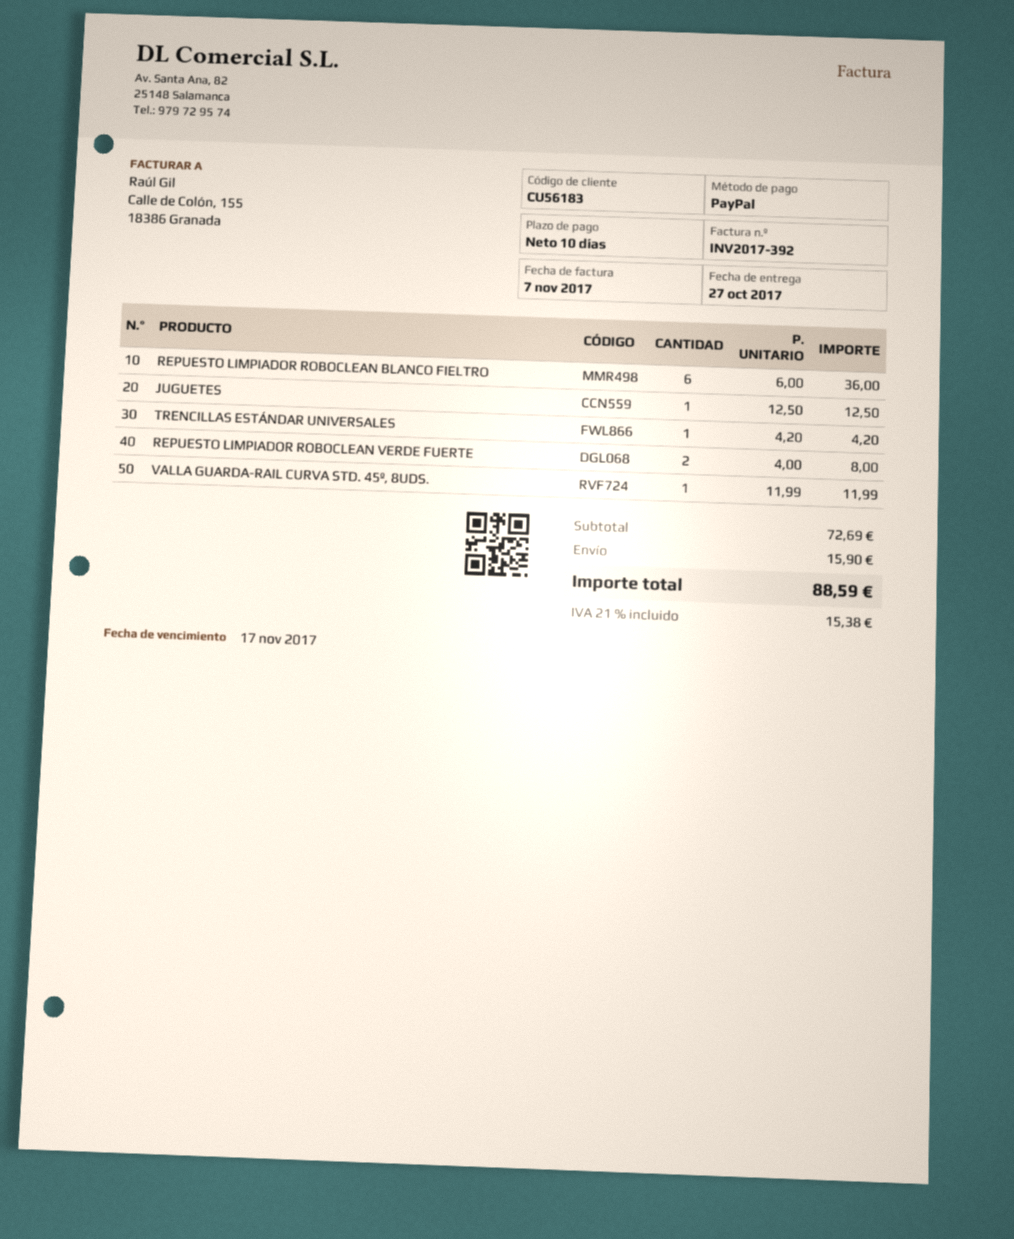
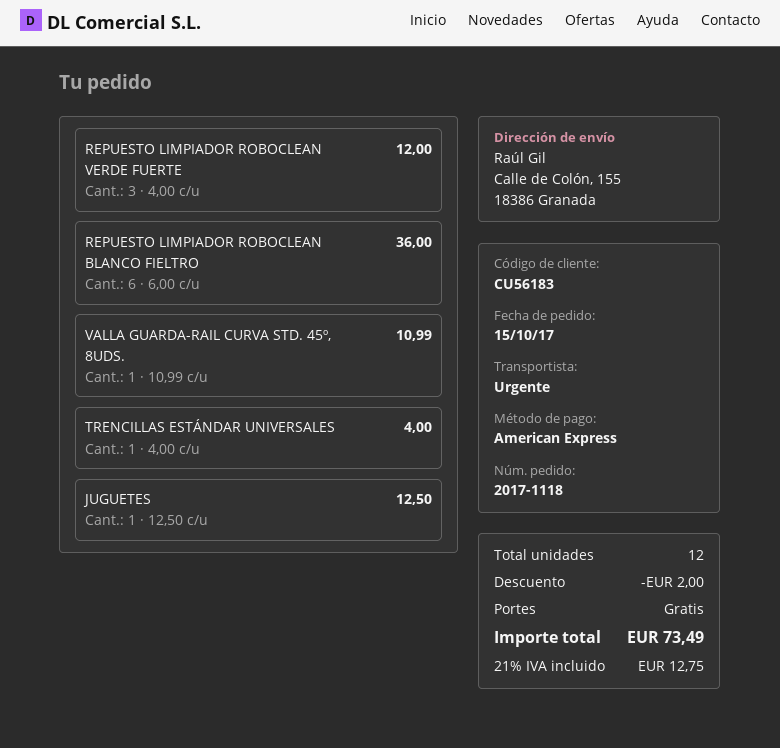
payment method: PayPal -> American Express
TRENCILLAS ESTÁNDAR UNIVERSALES: 1 x 4.20 = 4.20 -> 1 x 4.00 = 4.00
REPUESTO LIMPIADOR ROBOCLEAN VERDE FUERTE: 2 x 4.00 = 8.00 -> 3 x 4.00 = 12.00
VALLA GUARDA-RAIL CURVA STD. 45º, 8UDS.: 1 x 11.99 = 11.99 -> 1 x 10.99 = 10.99
discount: none -> 2.00
shipping: 15.90 -> 0.00
tax: 21% = 15.38 -> 21% = 12.75
total: 88.59 -> 73.49

